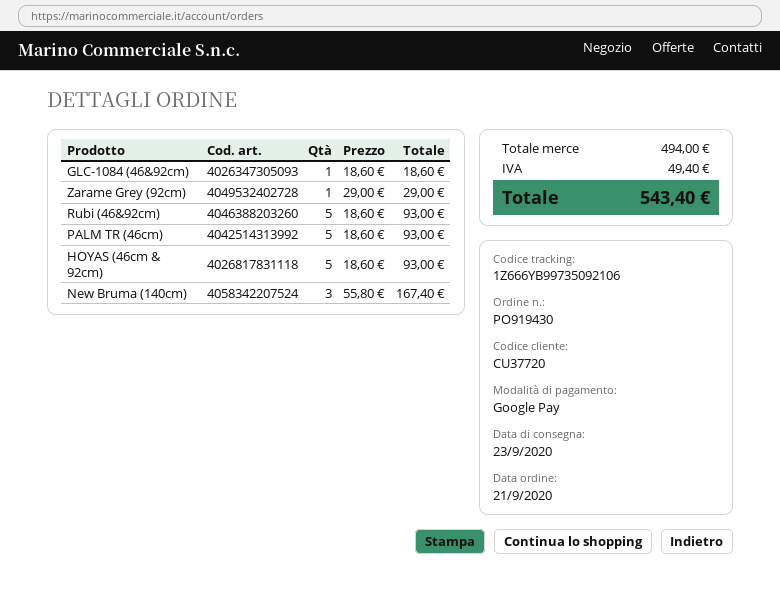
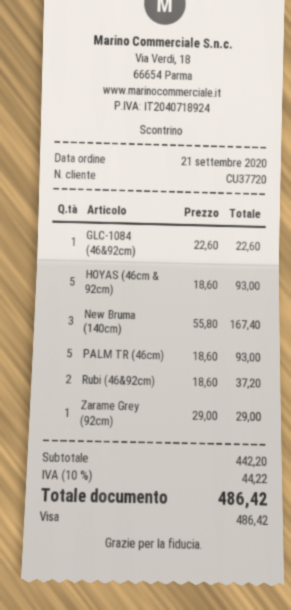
payment method: Google Pay -> Visa
GLC-1084 (46&92cm): 1 x 18.60 = 18.60 -> 1 x 22.60 = 22.60
Rubi (46&92cm): 5 x 18.60 = 93.00 -> 2 x 18.60 = 37.20
subtotal: 494.00 -> 442.20
tax: 49.40 -> 44.22
total: 543.40 -> 486.42

